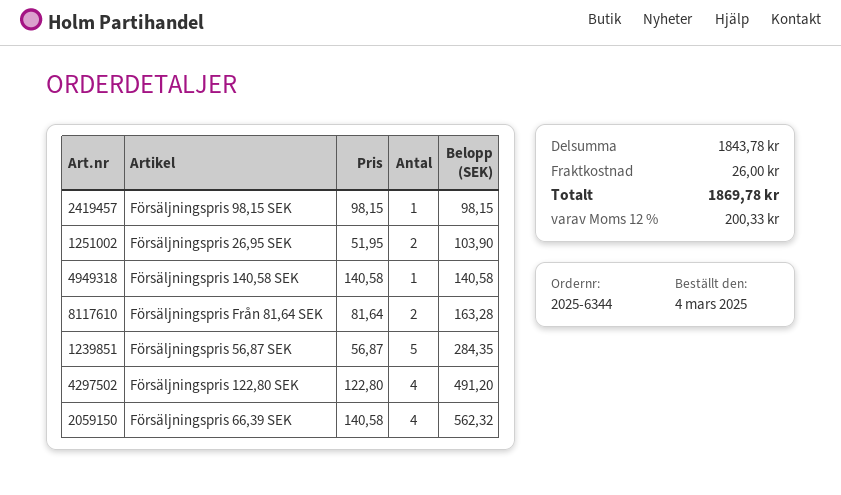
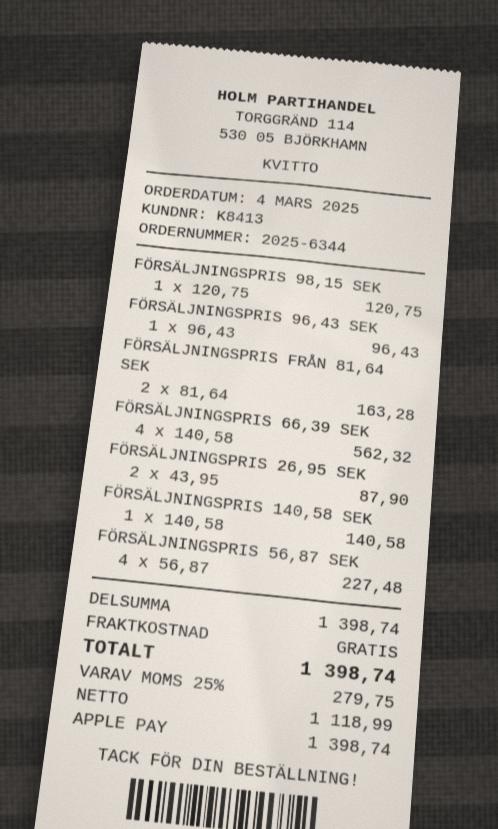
Försäljningspris 98,15 SEK: 1 x 98.15 = 98.15 -> 1 x 120.75 = 120.75
Försäljningspris 26,95 SEK: 2 x 51.95 = 103.90 -> 2 x 43.95 = 87.90
Försäljningspris 56,87 SEK: 5 x 56.87 = 284.35 -> 4 x 56.87 = 227.48
Försäljningspris 122,80 SEK: 4 x 122.80 = 491.20 -> none
FÖRSÄLJNINGSPRIS 96,43 SEK: none -> 1 x 96.43 = 96.43
subtotal: 1843.78 -> 1398.74
shipping: 26.00 -> 0.00
tax: 12% = 200.33 -> 25% = 279.75
total: 1869.78 -> 1398.74

